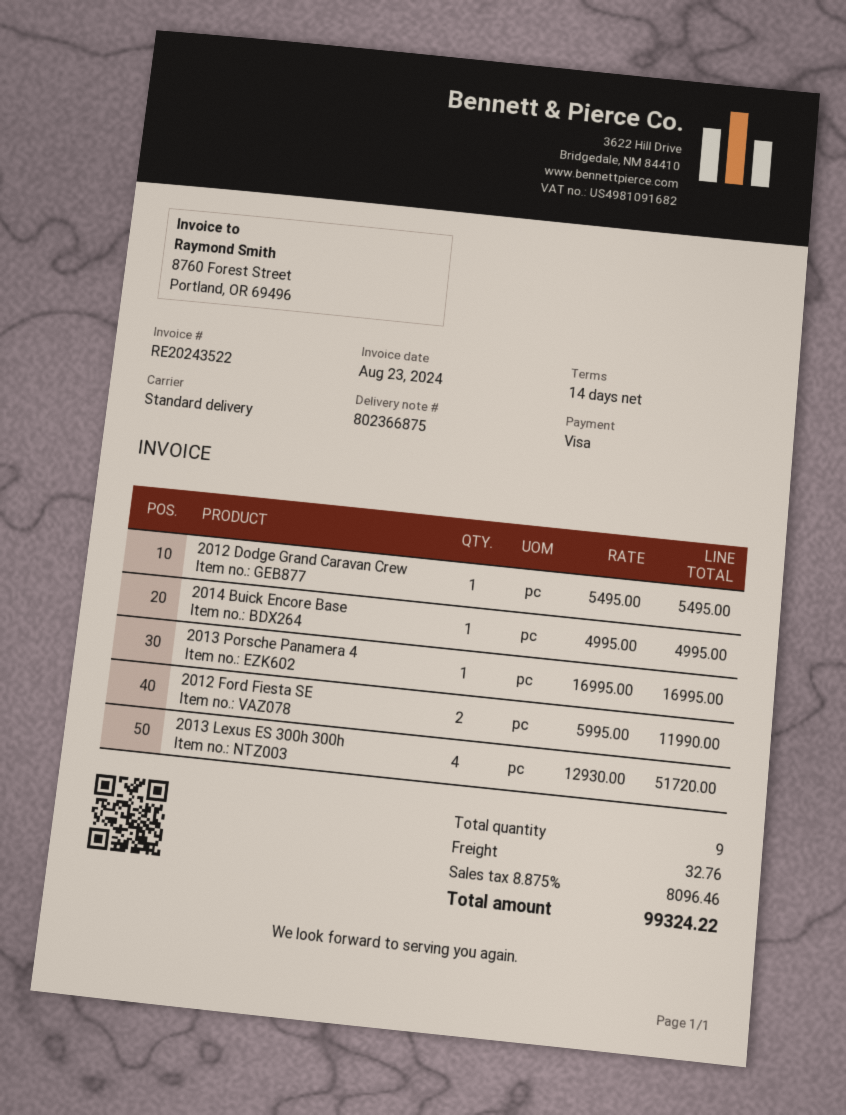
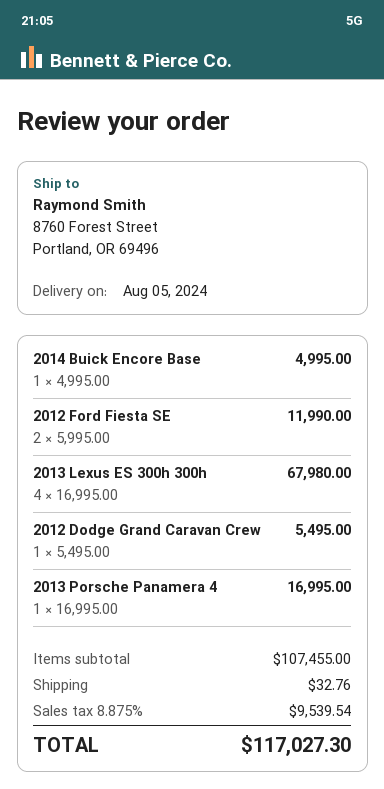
2013 Lexus ES 300h 300h: 4 x 12930.00 = 51720.00 -> 4 x 16995.00 = 67980.00
tax: 8.875% = 8096.46 -> 8.875% = 9539.54
total: 99324.22 -> 117027.30

